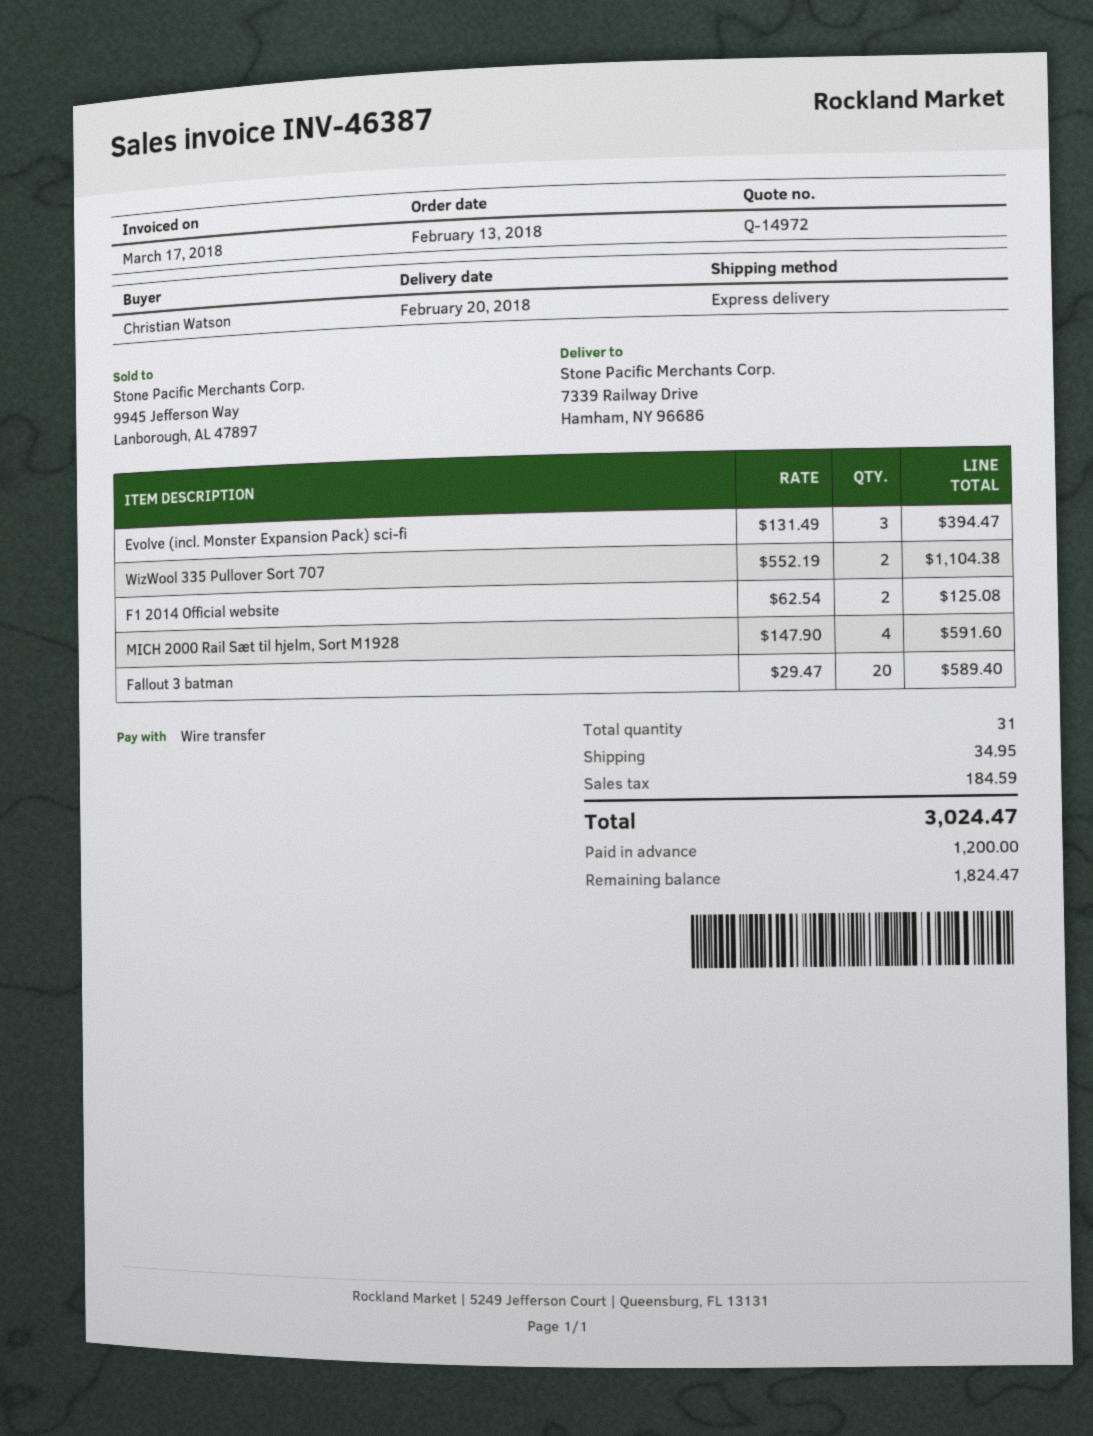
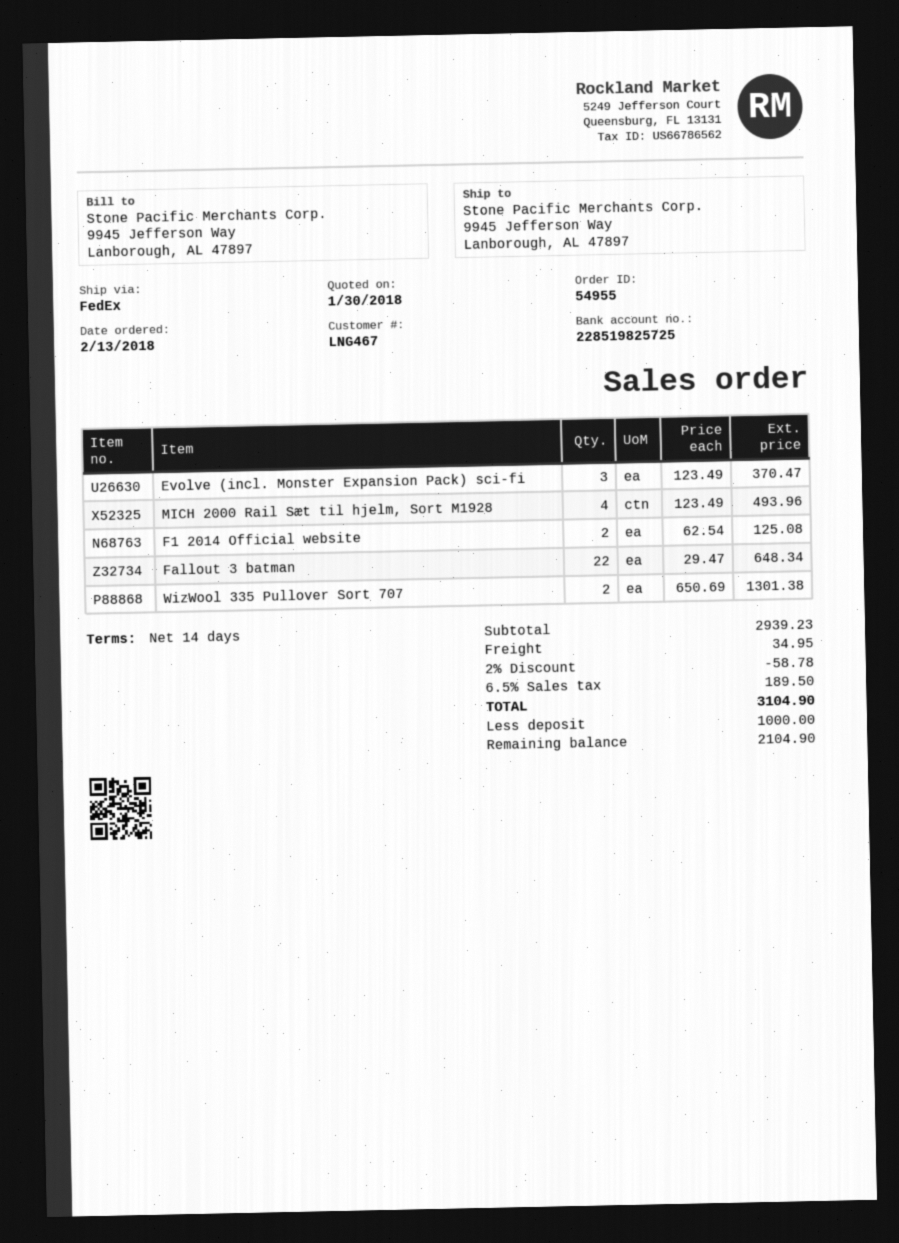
shipping method: express -> FedEx
ship to: 7339 Railway Drive, Hamham, NY 96686 -> 9945 Jefferson Way, Lanborough, AL 47897
Evolve (incl. Monster Expansion Pack) sci-fi: 3 x 131.49 = 394.47 -> 3 x 123.49 = 370.47
WizWool 335 Pullover Sort 707: 2 x 552.19 = 1104.38 -> 2 x 650.69 = 1301.38
MICH 2000 Rail Sæt til hjelm, Sort M1928: 4 x 147.90 = 591.60 -> 4 x 123.49 = 493.96
Fallout 3 batman: 20 x 29.47 = 589.40 -> 22 x 29.47 = 648.34
discount: none -> 2% = 58.78
tax: 184.59 -> 189.50
total: 3024.47 -> 3104.90
deposit: 1200.00 -> 1000.00
balance: 1824.47 -> 2104.90

